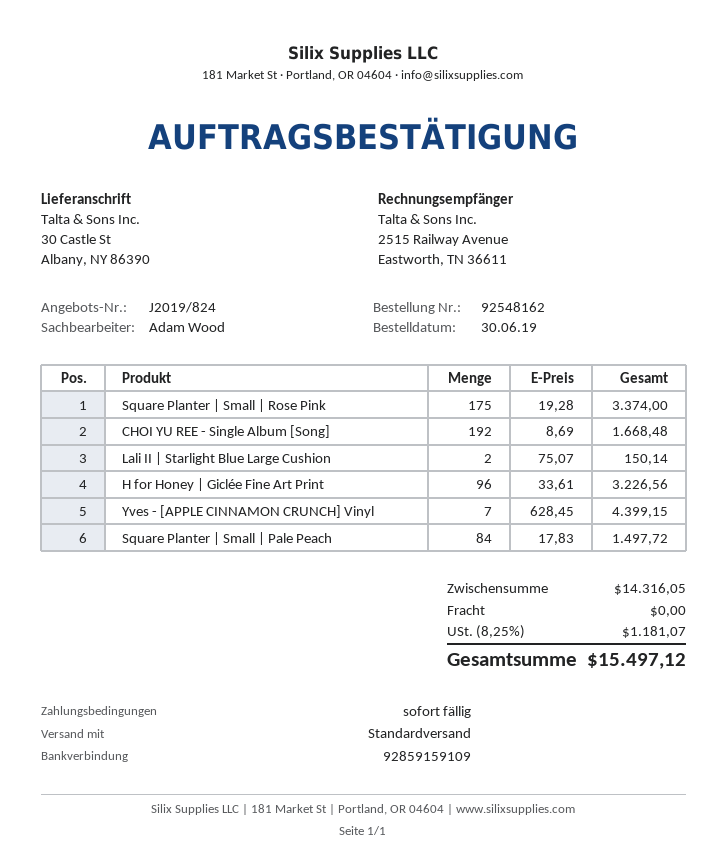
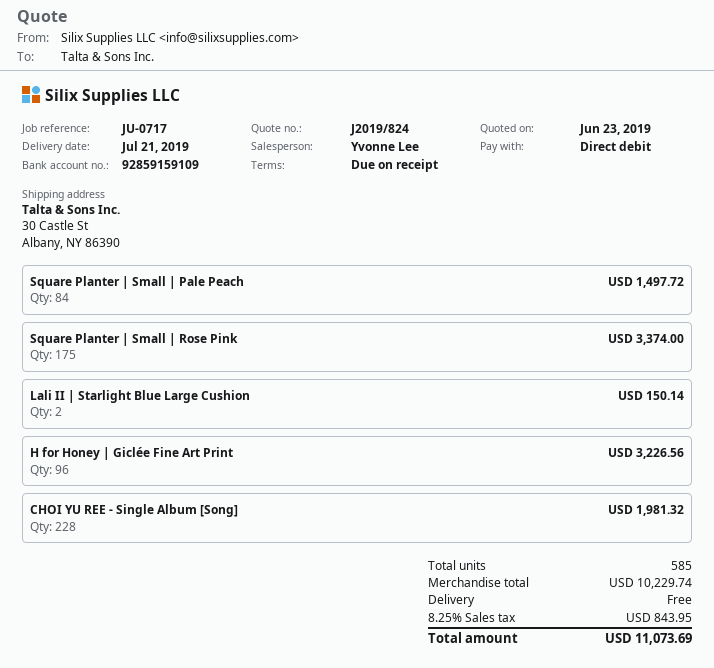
sales rep: Adam Wood -> Yvonne Lee
CHOI YU REE - Single Album [Song]: 192 for 1668.48 -> 228 for 1981.32
Yves - [APPLE CINNAMON CRUNCH] Vinyl: 7 for 4399.15 -> none
subtotal: 14316.05 -> 10229.74
tax: 8.25% = 1181.07 -> 8.25% = 843.95
total: 15497.12 -> 11073.69

